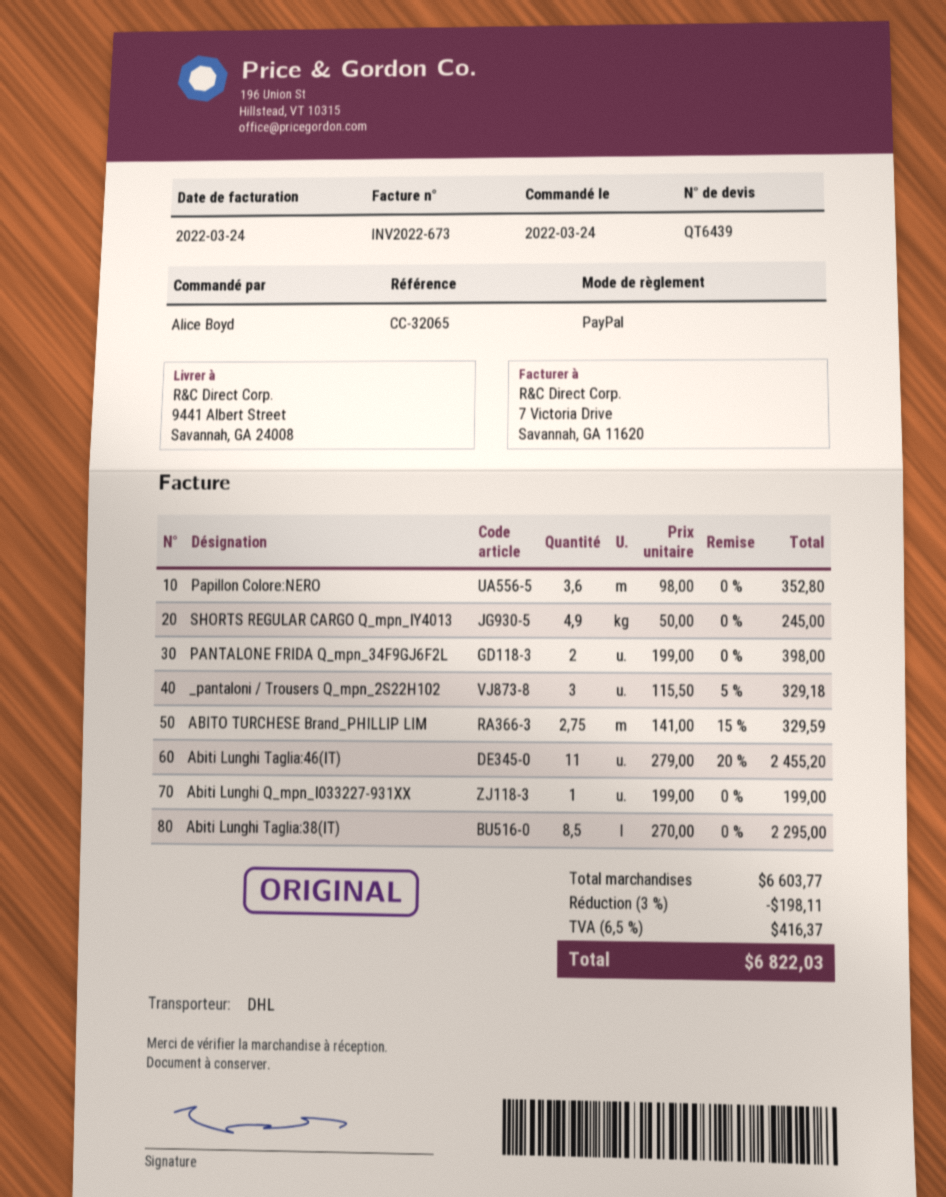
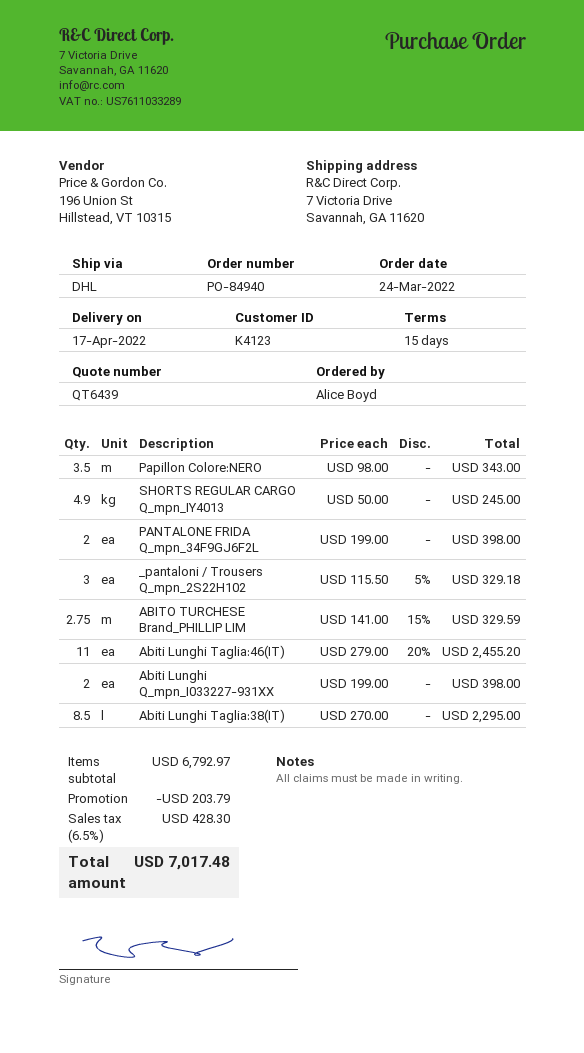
ship to: 9441 Albert Street, Savannah, GA 24008 -> 7 Victoria Drive, Savannah, GA 11620
Papillon Colore:NERO: 3.6 x 98.00 = 352.80 -> 3.5 x 98.00 = 343.00
Abiti Lunghi Q_mpn_I033227-931XX: 1 x 199.00 = 199.00 -> 2 x 199.00 = 398.00
subtotal: 6603.77 -> 6792.97
discount: 198.11 -> 203.79
tax: 6.5% = 416.37 -> 6.5% = 428.30
total: 6822.03 -> 7017.48

